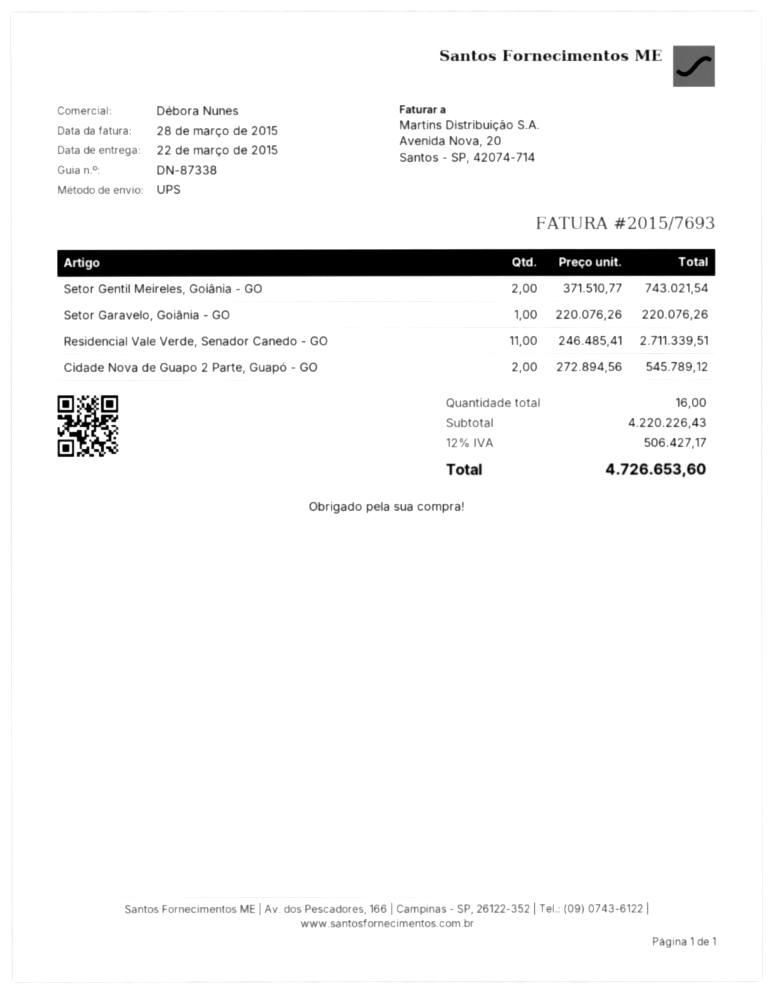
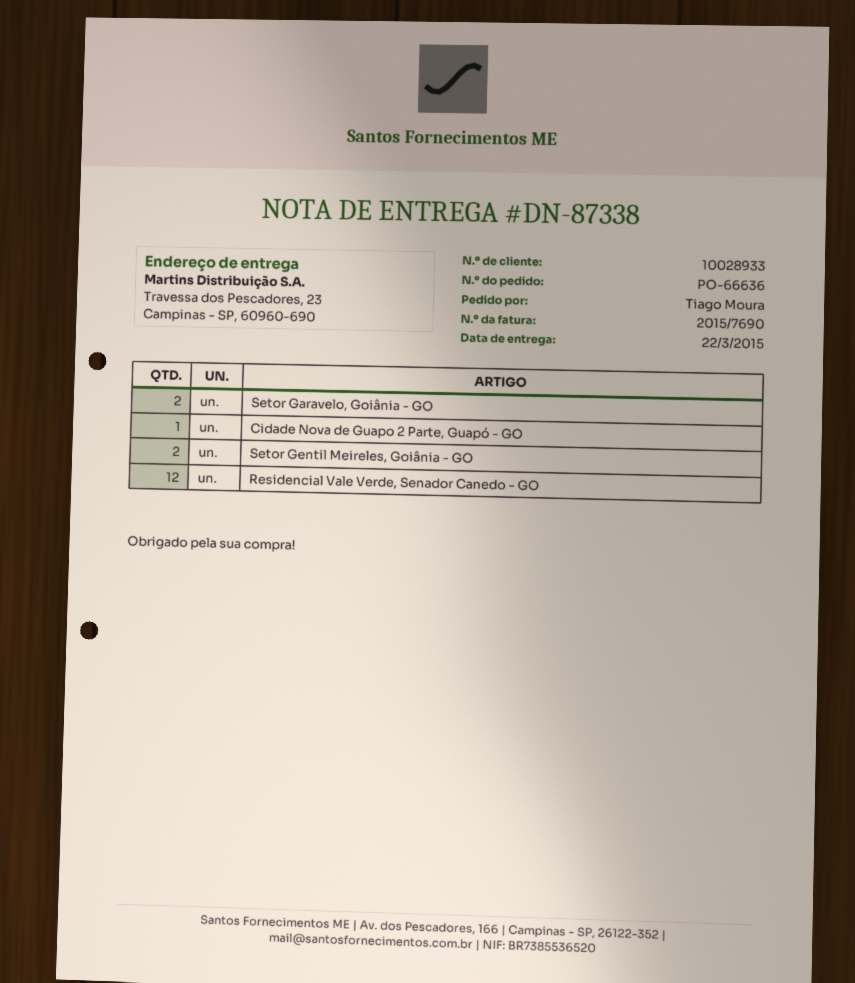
invoice number: 2015/7693 -> 2015/7690
Setor Garavelo, Goiânia - GO: 1 -> 2
Residencial Vale Verde, Senador Canedo - GO: 11 -> 12
Cidade Nova de Guapo 2 Parte, Guapó - GO: 2 -> 1

